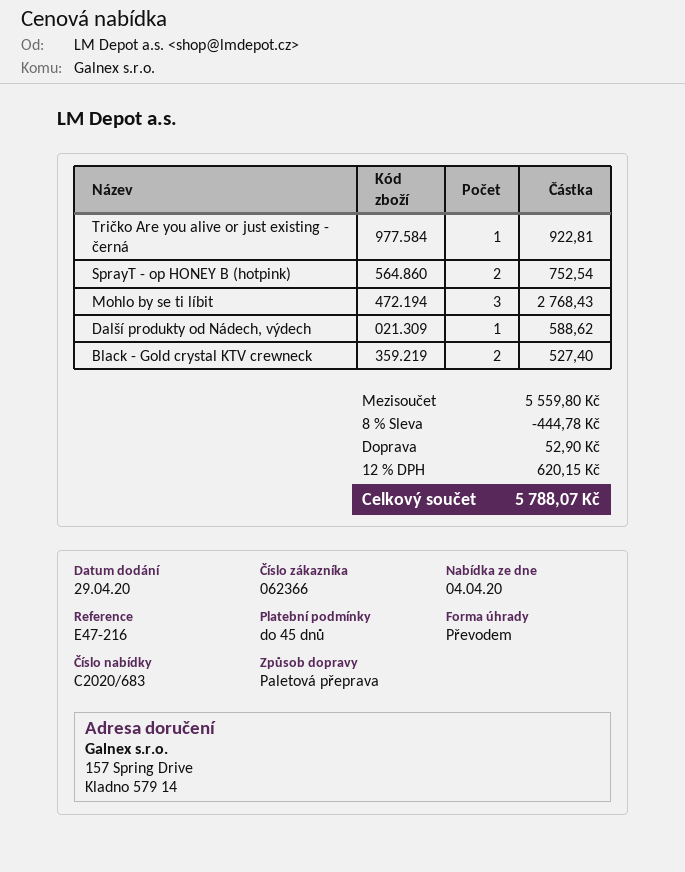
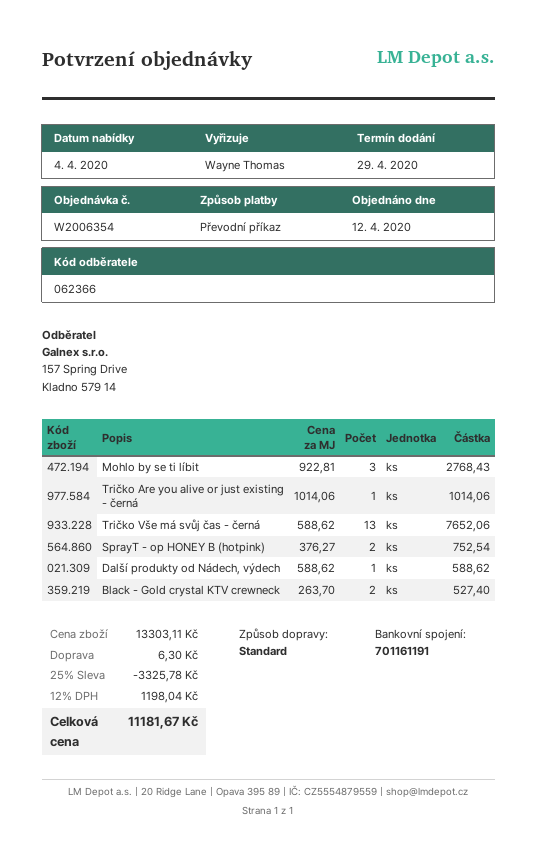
shipping method: pallet freight -> standard
Tričko Are you alive or just existing - černá: 1 for 922.81 -> 1 for 1014.06
Tričko Vše má svůj čas - černá: none -> 13 for 7652.06
subtotal: 5559.80 -> 13303.11
discount: 8% = 444.78 -> 25% = 3325.78
shipping: 52.90 -> 6.30
tax: 12% = 620.15 -> 12% = 1198.04
total: 5788.07 -> 11181.67

